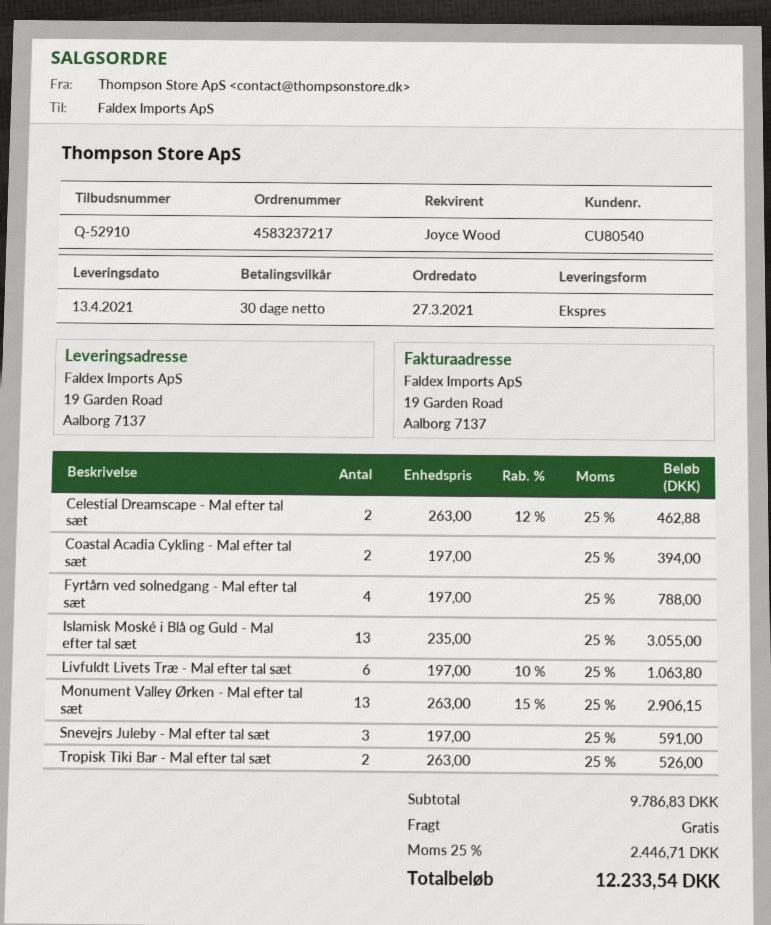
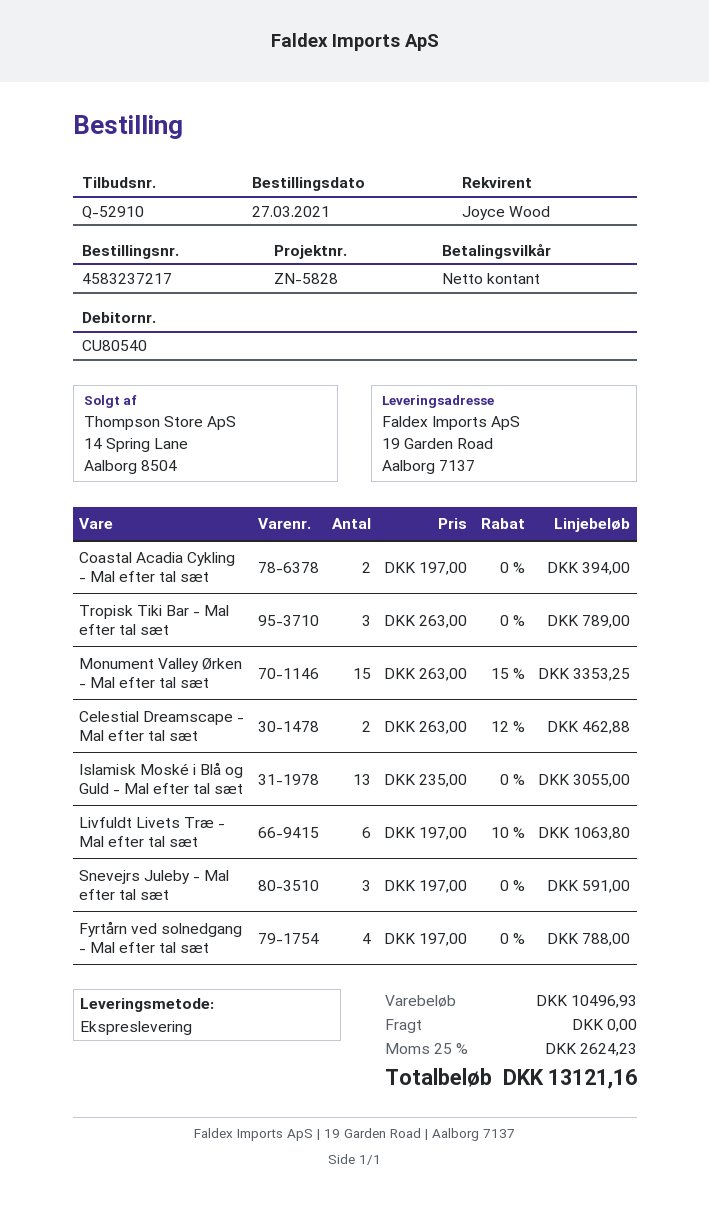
payment terms: 30 days -> on receipt
Monument Valley Ørken - Mal efter tal sæt: 13 x 263.00 - 15% = 2906.15 -> 15 x 263.00 - 15% = 3353.25
Tropisk Tiki Bar - Mal efter tal sæt: 2 x 263.00 = 526.00 -> 3 x 263.00 = 789.00
subtotal: 9786.83 -> 10496.93
tax: 25% = 2446.71 -> 25% = 2624.23
total: 12233.54 -> 13121.16

